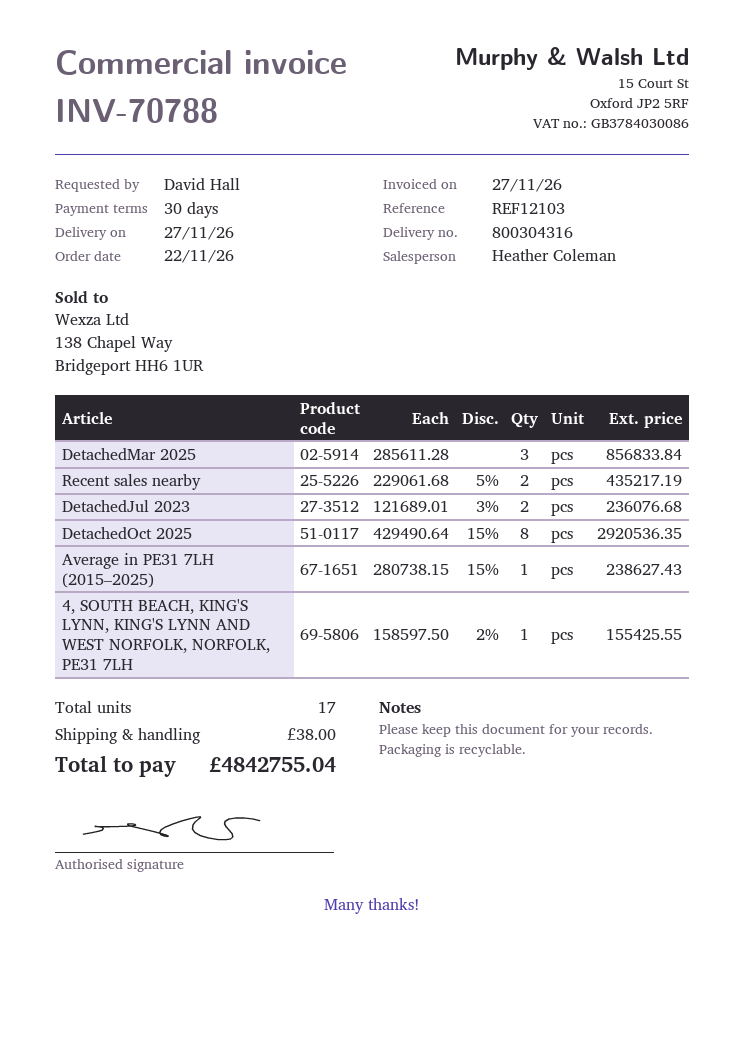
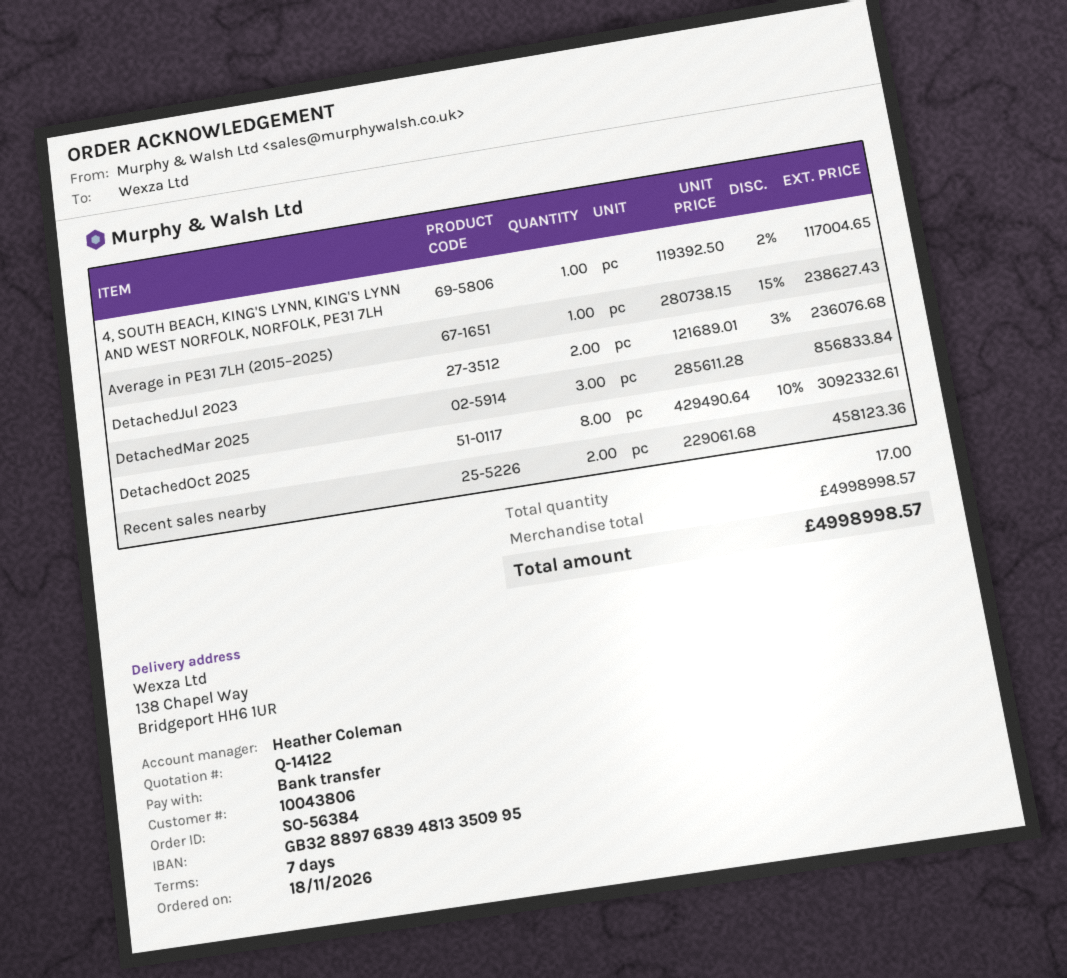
order date: 2026-11-22 -> 2026-11-18
payment terms: 30 days -> 7 days
Recent sales nearby: 2 x 229061.68 - 5% = 435217.19 -> 2 x 229061.68 = 458123.36
DetachedOct 2025: 8 x 429490.64 - 15% = 2920536.35 -> 8 x 429490.64 - 10% = 3092332.61
4, SOUTH BEACH, KING'S LYNN, KING'S LYNN AND WEST NORFOLK, NORFOLK, PE31 7LH: 1 x 158597.50 - 2% = 155425.55 -> 1 x 119392.50 - 2% = 117004.65
shipping: 38.00 -> none
total: 4842755.04 -> 4998998.57

